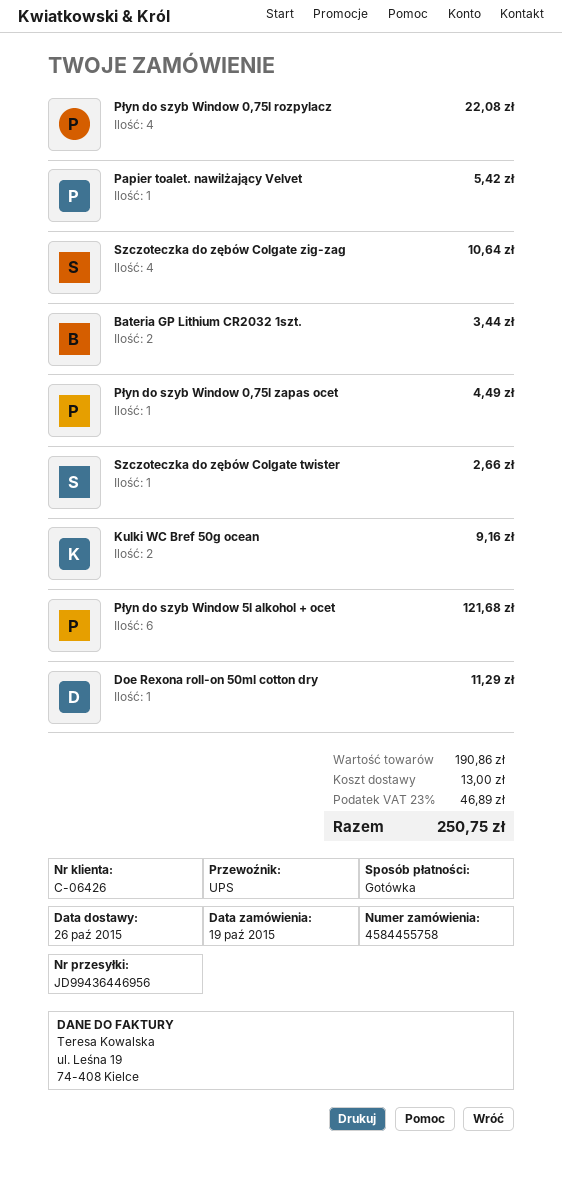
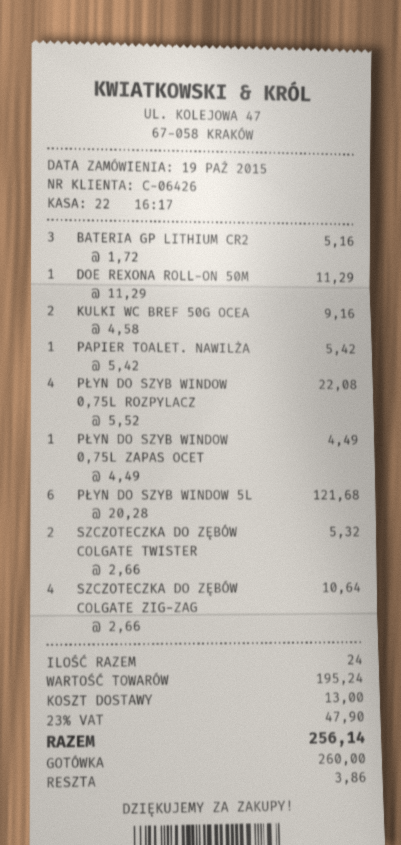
Bateria GP Lithium CR2032 1szt.: 2 for 3.44 -> 3 for 5.16
Szczoteczka do zębów Colgate twister: 1 for 2.66 -> 2 for 5.32
subtotal: 190.86 -> 195.24
tax: 23% = 46.89 -> 23% = 47.90
total: 250.75 -> 256.14

